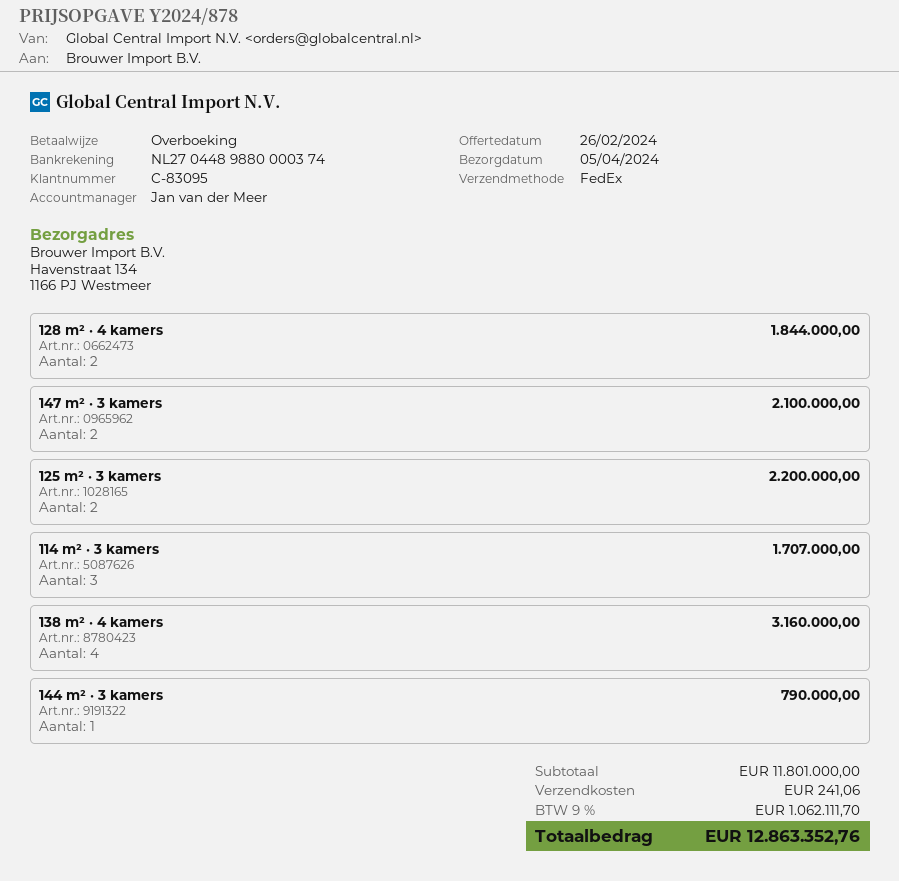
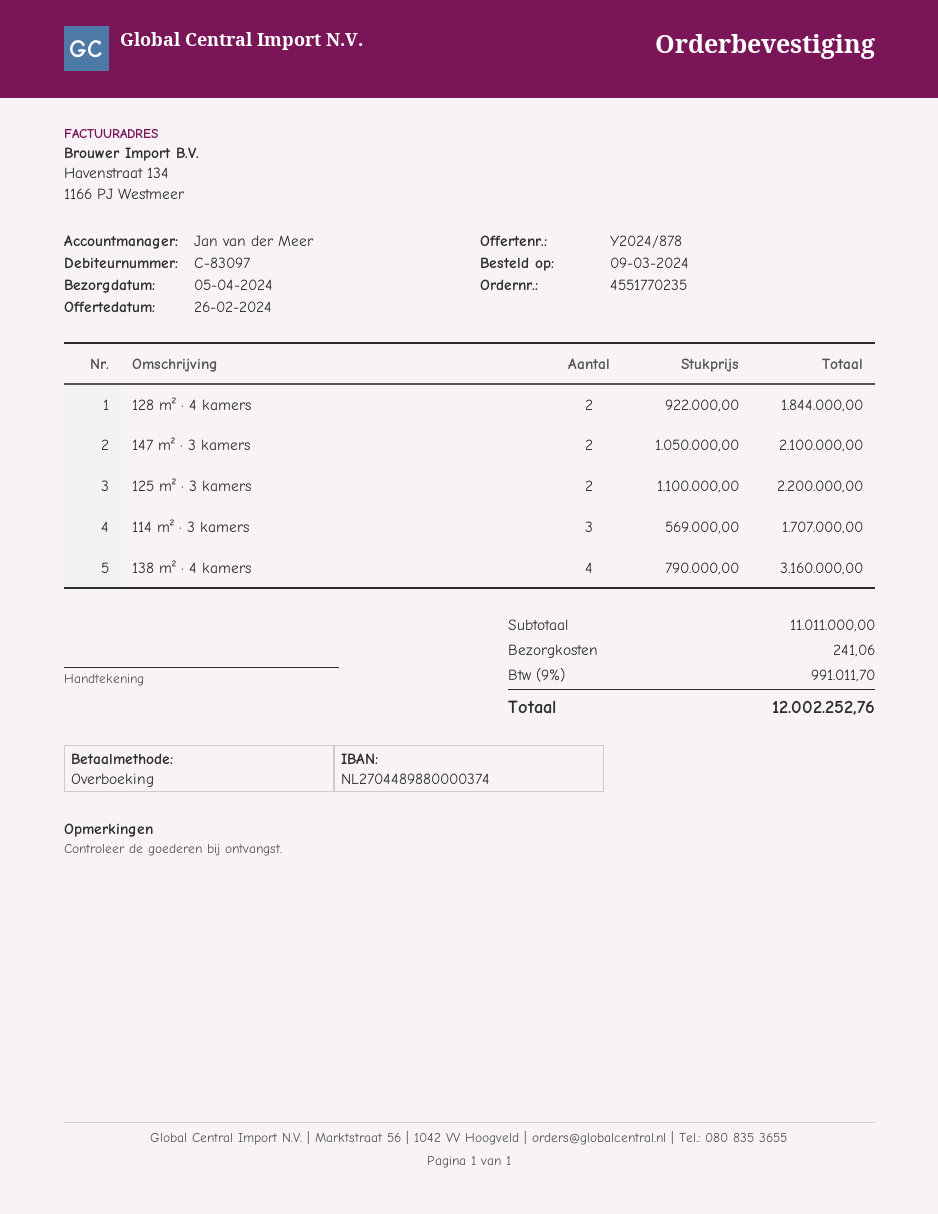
customer number: C-83095 -> C-83097
144 m² · 3 kamers: 1 for 790000.00 -> none
subtotal: 11801000.00 -> 11011000.00
tax: 9% = 1062111.70 -> 9% = 991011.70
total: 12863352.76 -> 12002252.76

